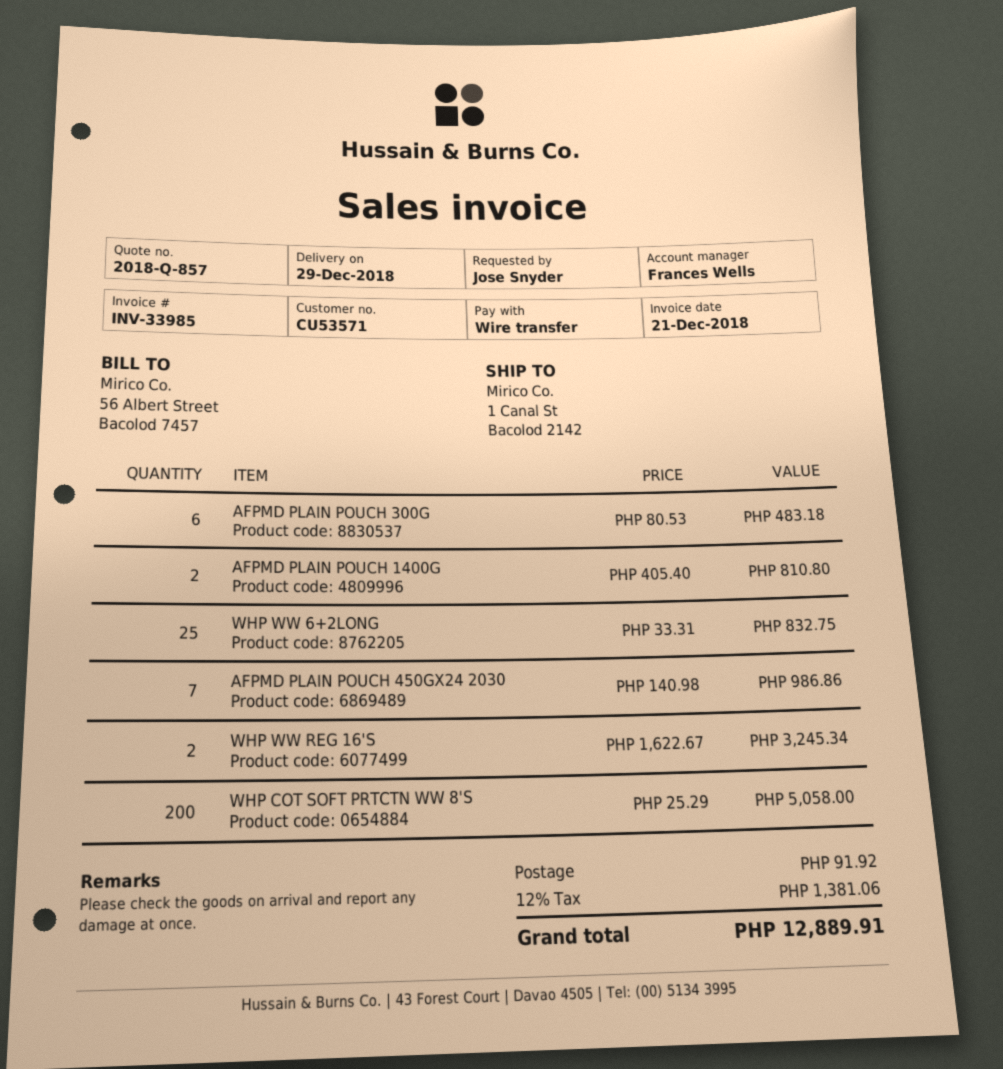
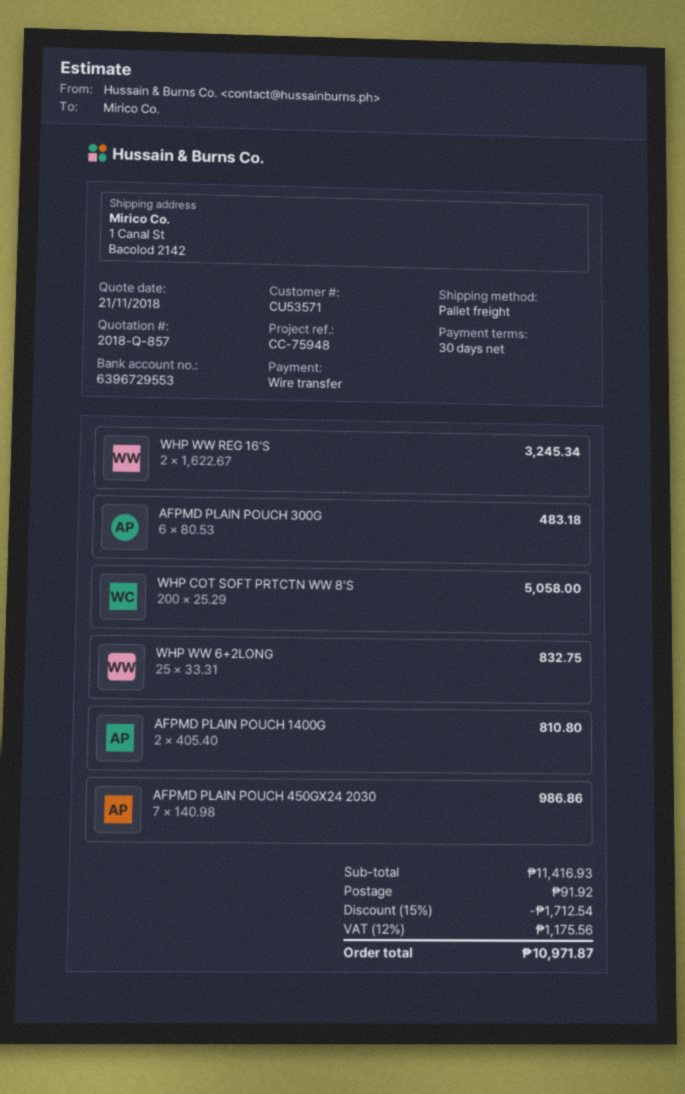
discount: none -> 15% = 1712.54
tax: 12% = 1381.06 -> 12% = 1175.56
total: 12889.91 -> 10971.87

